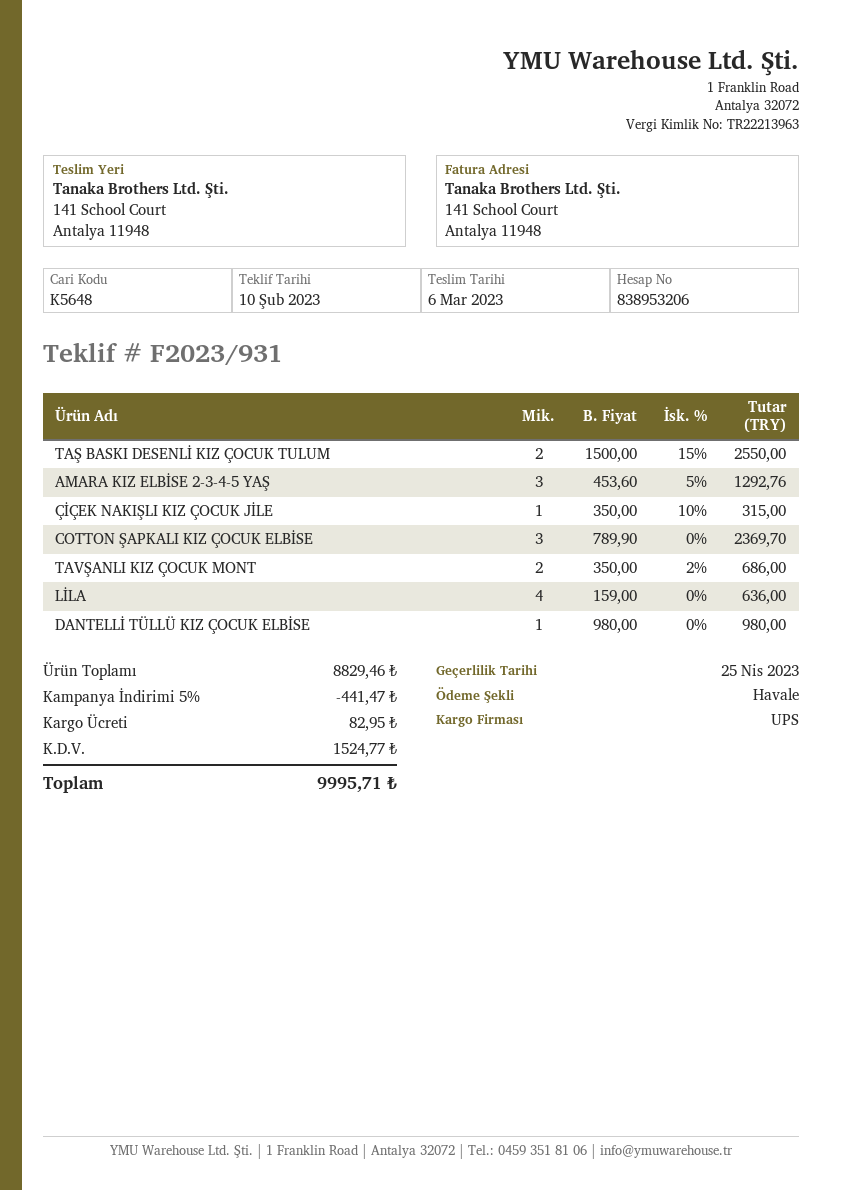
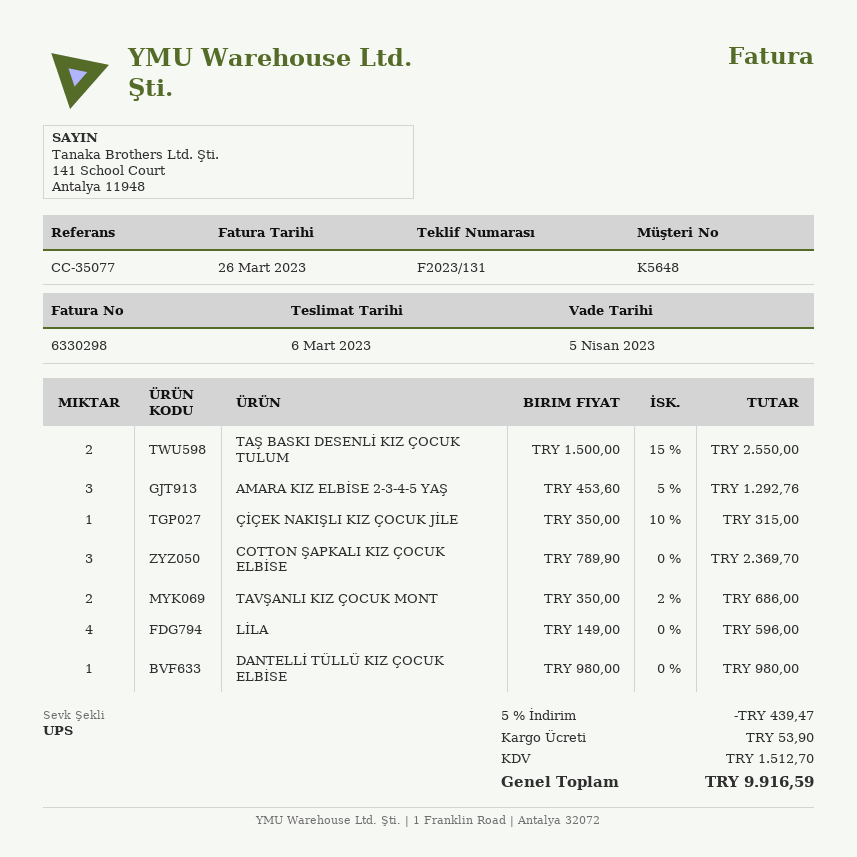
quote number: F2023/931 -> F2023/131
LİLA: 4 x 159.00 = 636.00 -> 4 x 149.00 = 596.00
discount: 5% = 441.47 -> 5% = 439.47
shipping: 82.95 -> 53.90
tax: 1524.77 -> 1512.70
total: 9995.71 -> 9916.59

